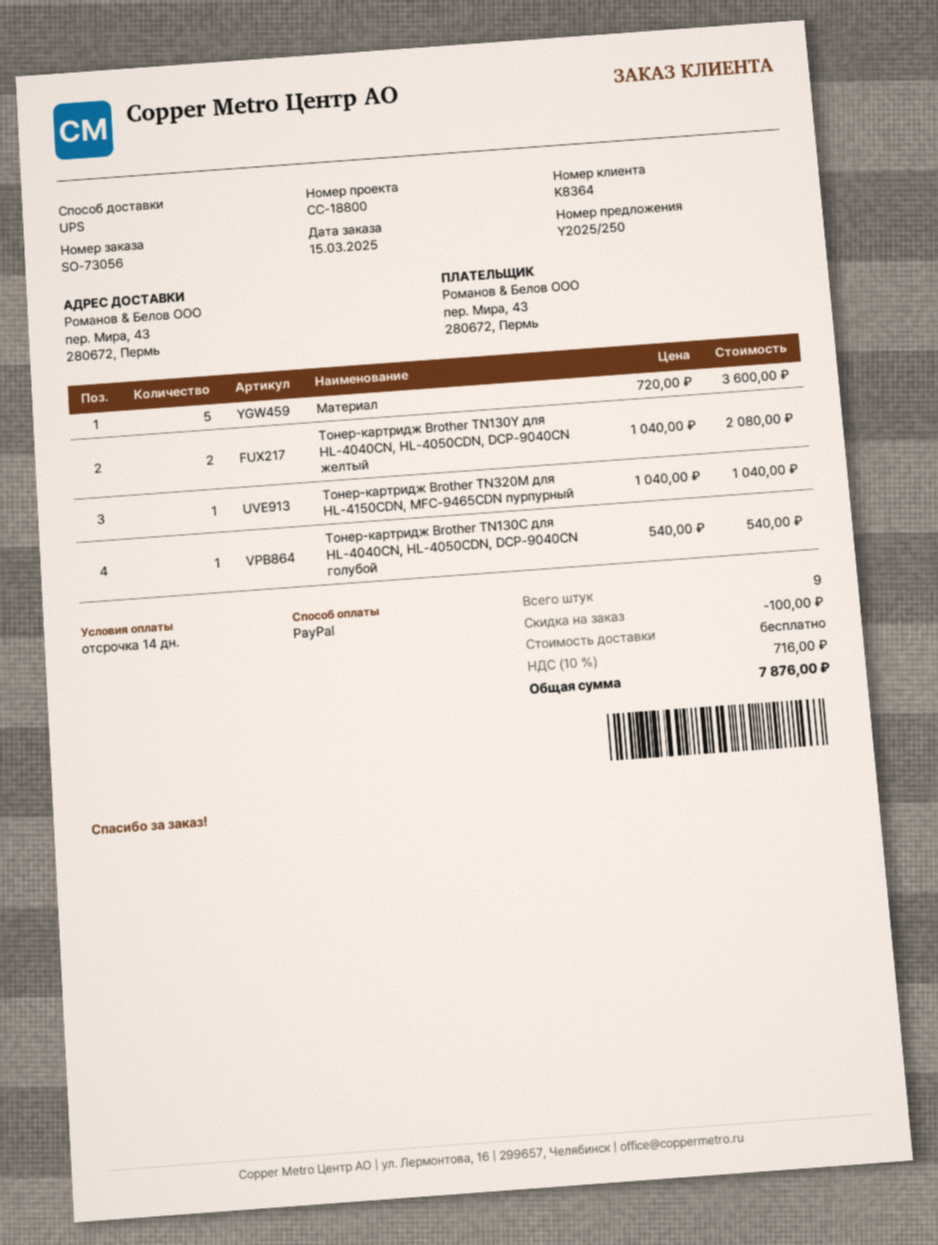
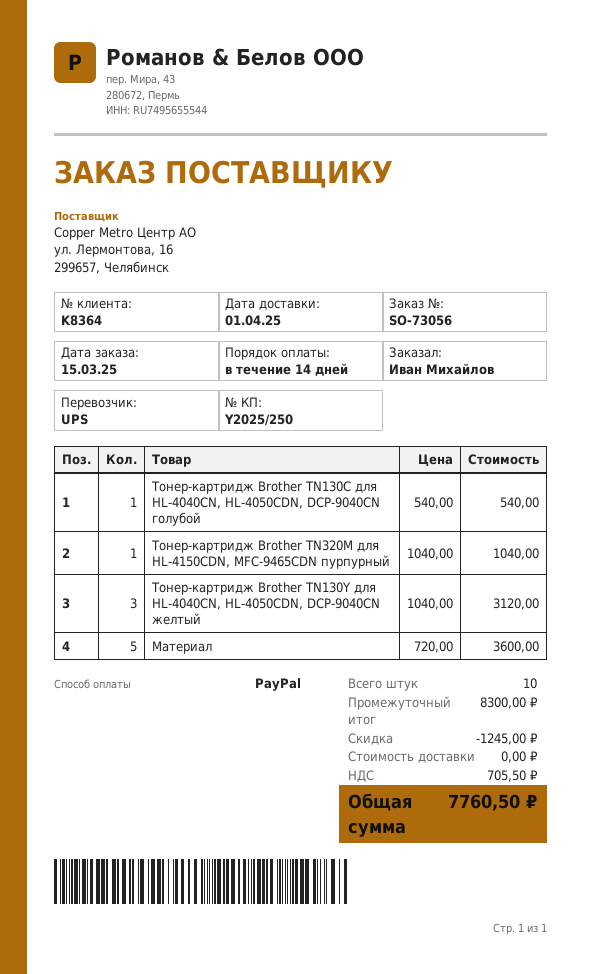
Тонер-картридж Brother TN130Y для HL-4040CN, HL-4050CDN, DCP-9040CN желтый: 2 x 1040.00 = 2080.00 -> 3 x 1040.00 = 3120.00
total quantity: 9 -> 10
discount: 100.00 -> 1245.00
tax: 716.00 -> 705.50
total: 7876.00 -> 7760.50

